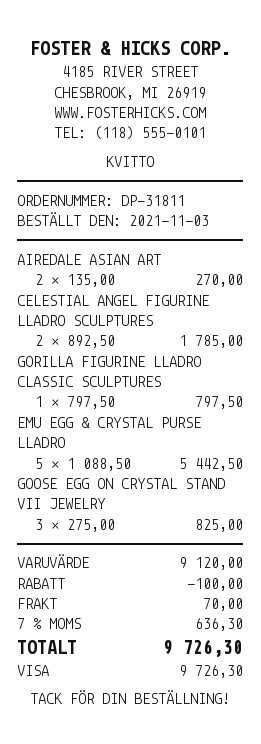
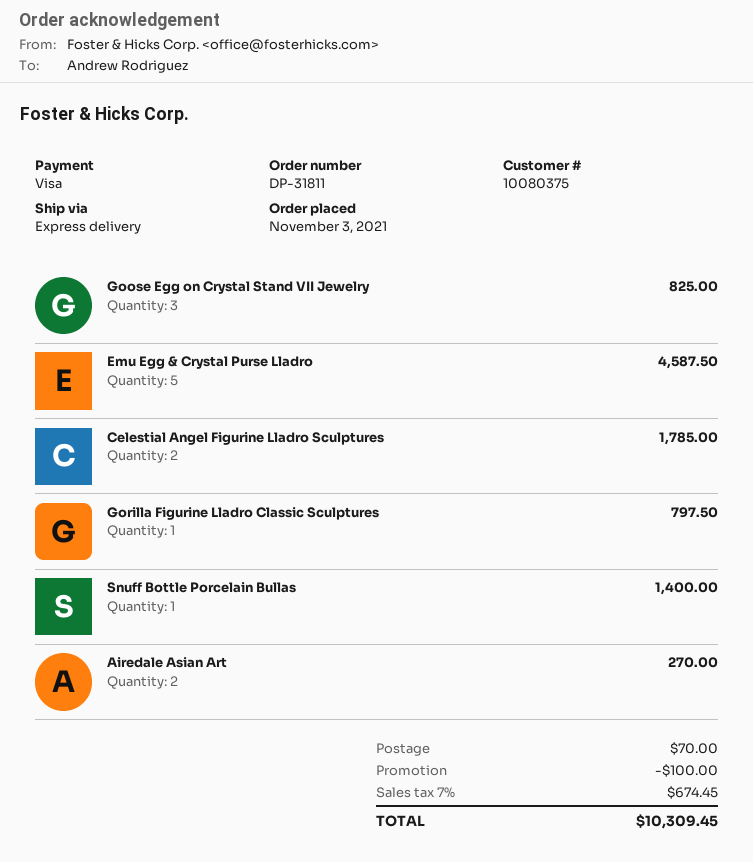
EMU EGG & CRYSTAL PURSE LLADRO: 5 for 5442.50 -> 5 for 4587.50
Snuff Bottle Porcelain Bullas: none -> 1 for 1400.00
tax: 7% = 636.30 -> 7% = 674.45
total: 9726.30 -> 10309.45

